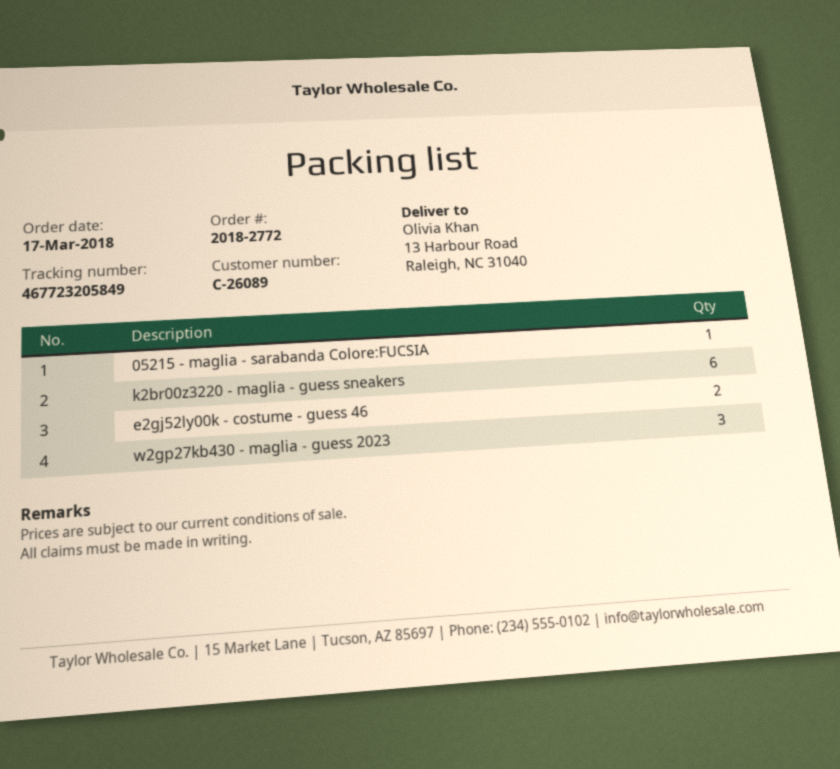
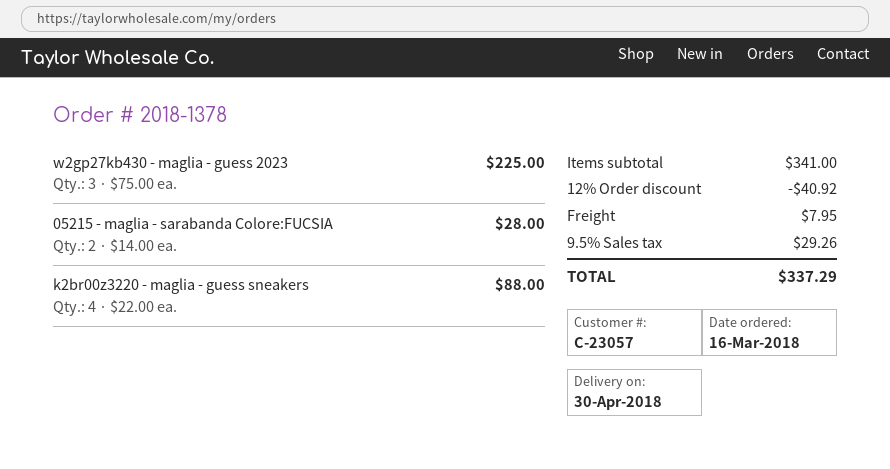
order number: 2018-2772 -> 2018-1378
order date: 2018-03-17 -> 2018-03-16
customer number: C-26089 -> C-23057
05215 - maglia - sarabanda Colore:FUCSIA: 1 -> 2
k2br00z3220 - maglia - guess sneakers: 6 -> 4
e2gj52ly00k - costume - guess 46: 2 -> none

